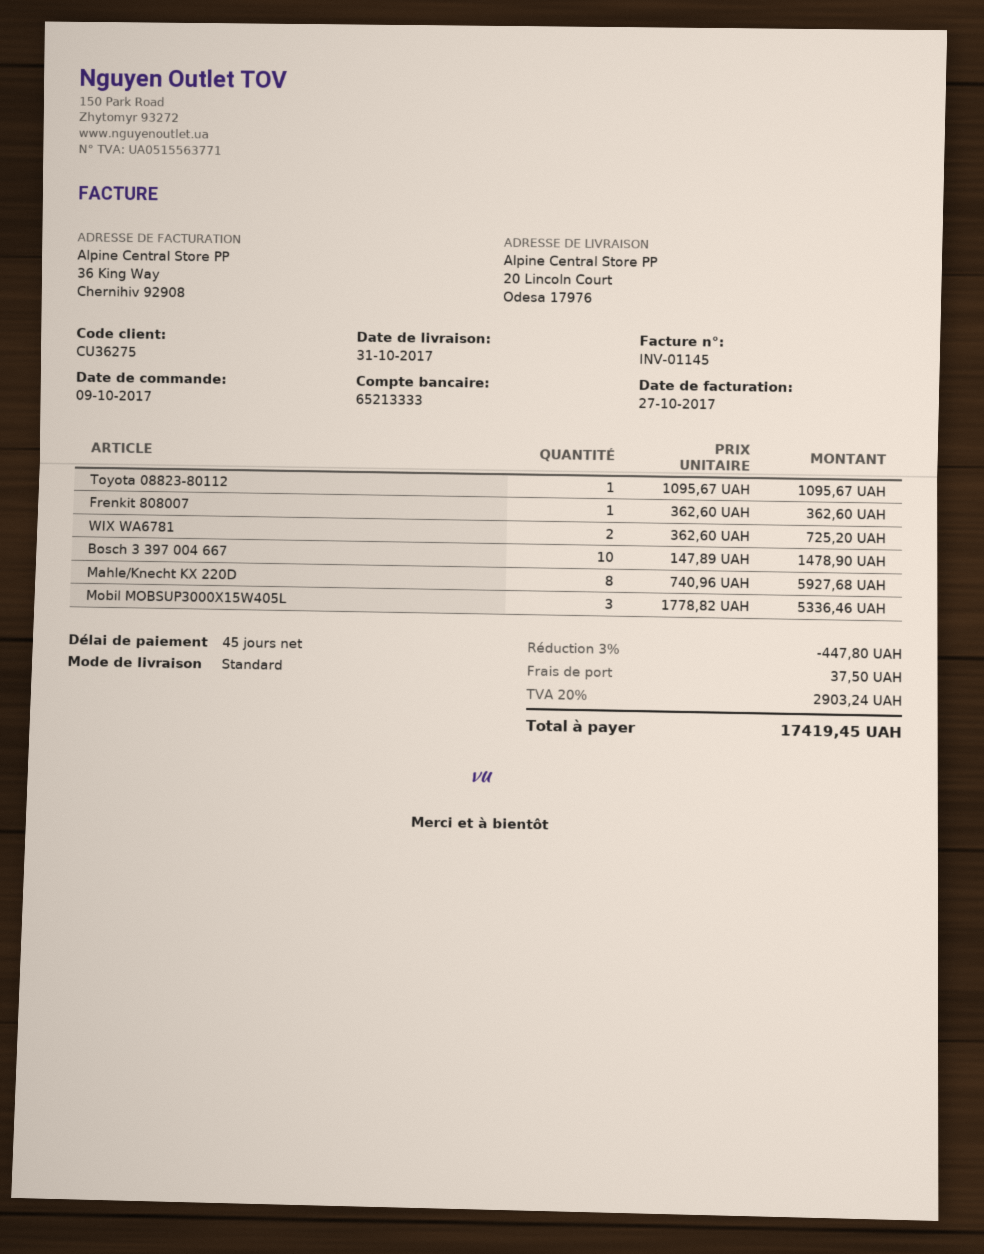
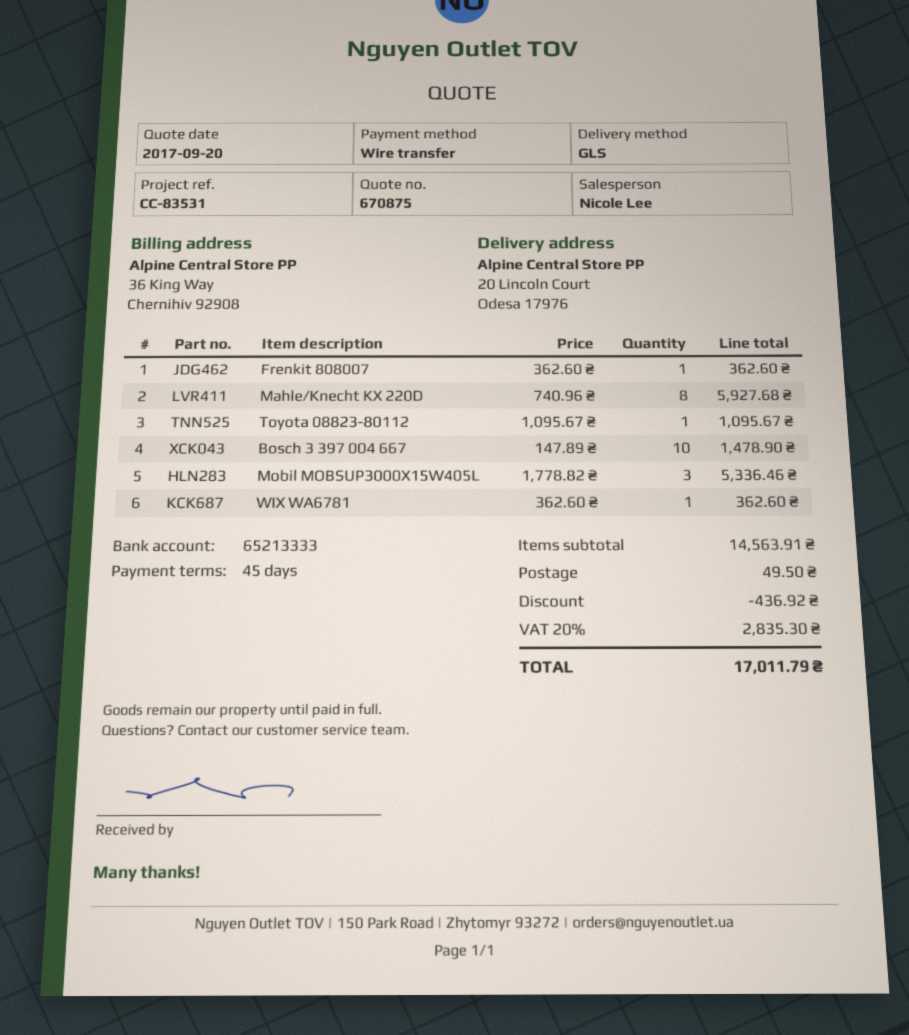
shipping method: standard -> GLS
WIX WA6781: 2 x 362.60 = 725.20 -> 1 x 362.60 = 362.60
discount: 447.80 -> 436.92
shipping: 37.50 -> 49.50
tax: 20% = 2903.24 -> 20% = 2835.30
total: 17419.45 -> 17011.79

